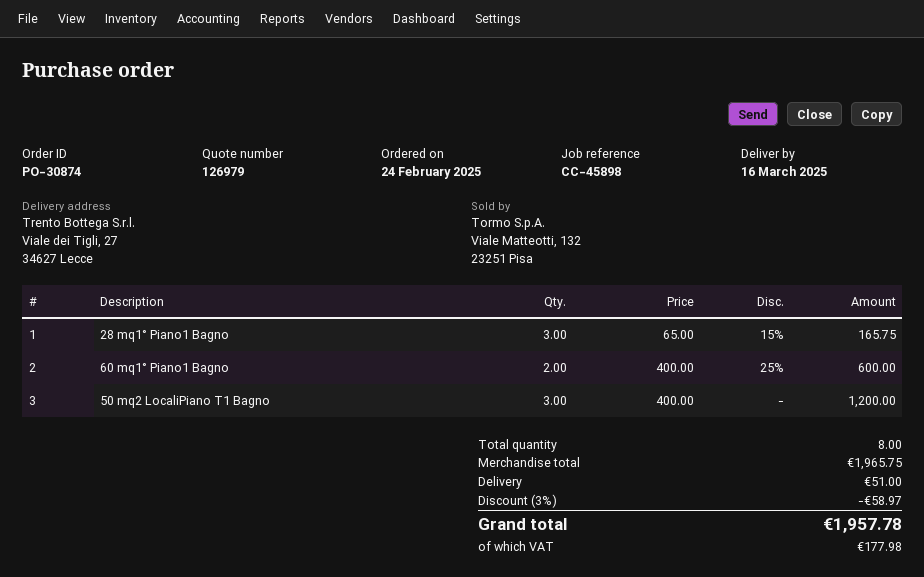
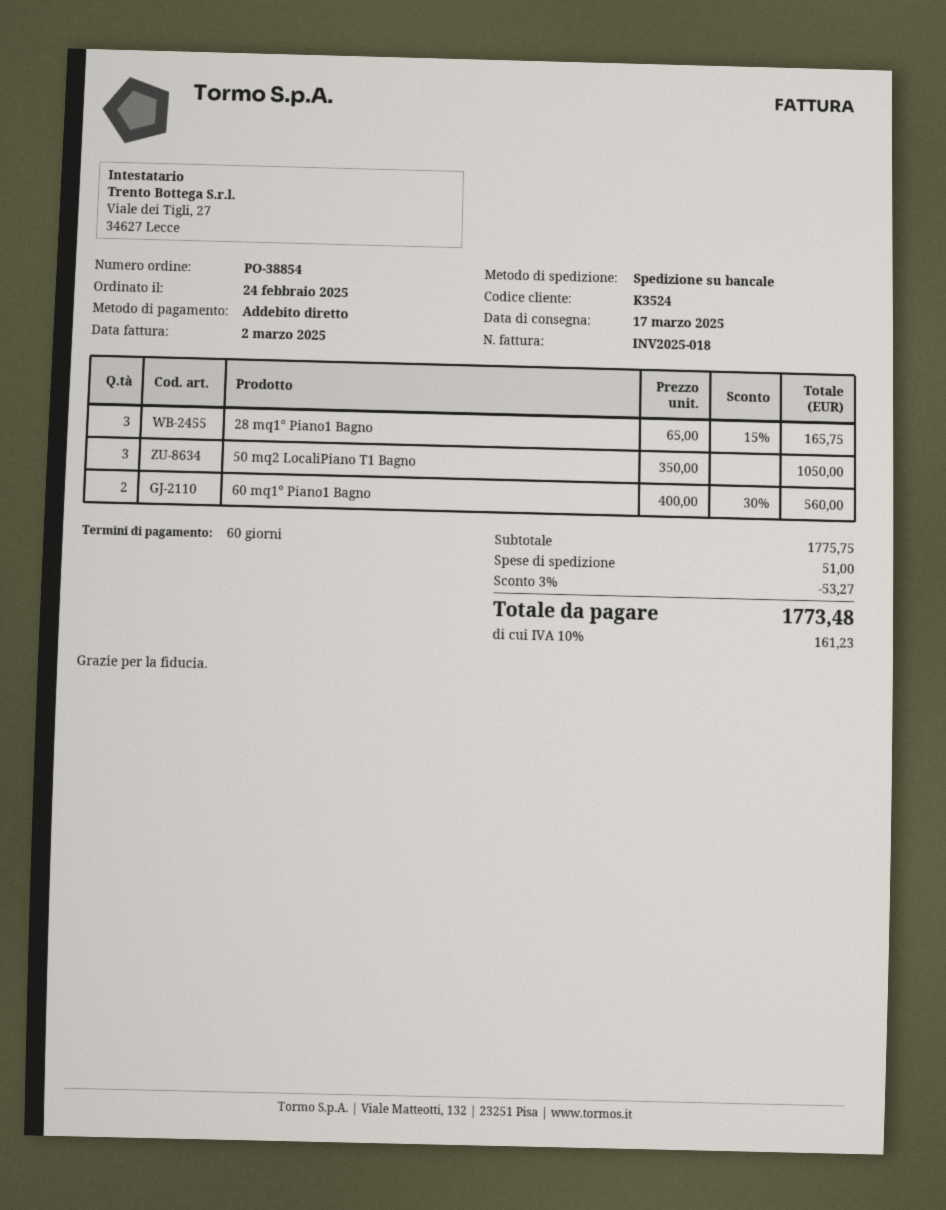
order number: PO-30874 -> PO-38854
delivery date: 2025-03-16 -> 2025-03-17
60 mq1° Piano1 Bagno: 2 x 400.00 - 25% = 600.00 -> 2 x 400.00 - 30% = 560.00
50 mq2 LocaliPiano T1 Bagno: 3 x 400.00 = 1200.00 -> 3 x 350.00 = 1050.00
subtotal: 1965.75 -> 1775.75
discount: 3% = 58.97 -> 3% = 53.27
tax: 177.98 -> 161.23
total: 1957.78 -> 1773.48

